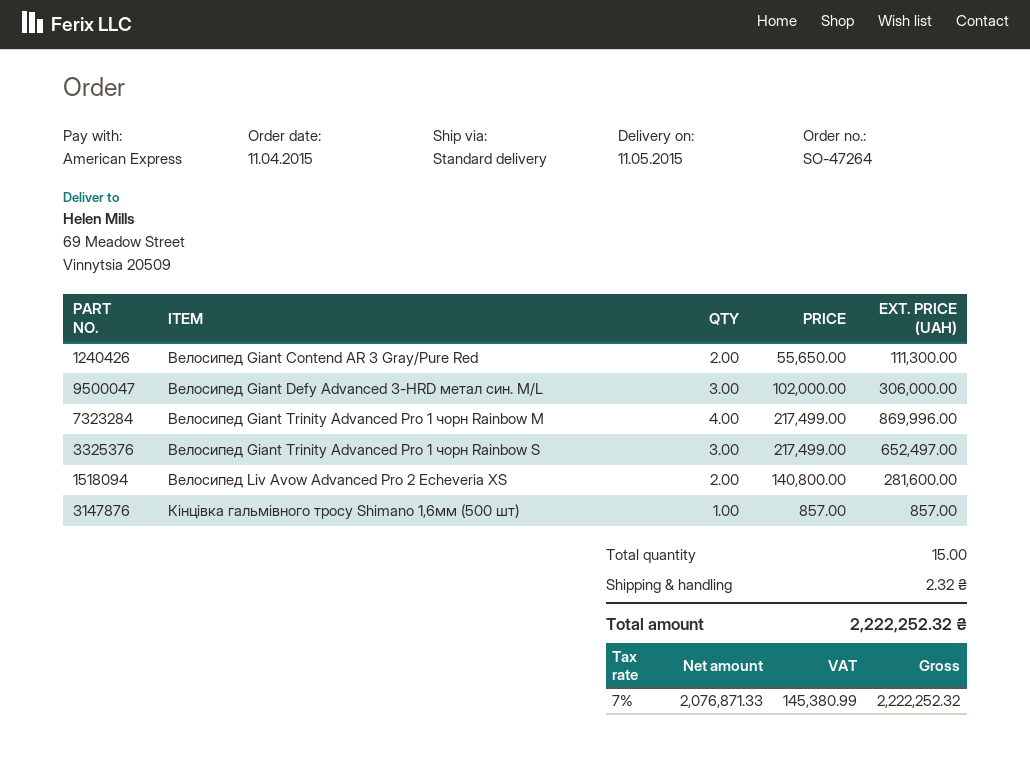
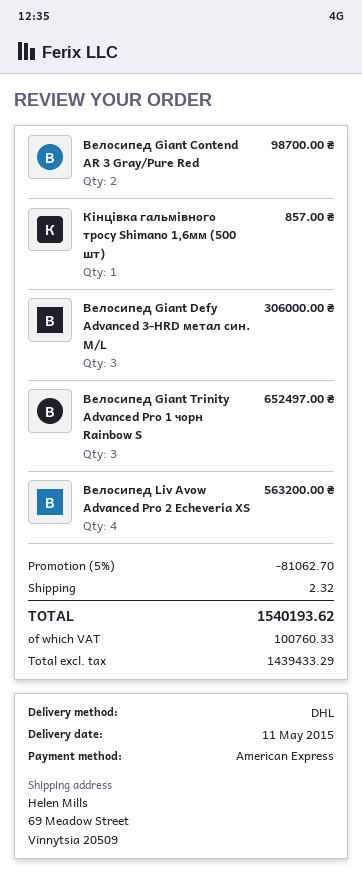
shipping method: standard -> DHL
Велосипед Giant Contend AR 3 Gray/Pure Red: 2 for 111300.00 -> 2 for 98700.00
Велосипед Giant Trinity Advanced Pro 1 чорн Rainbow M: 4 for 869996.00 -> none
Велосипед Liv Avow Advanced Pro 2 Echeveria XS: 2 for 281600.00 -> 4 for 563200.00
discount: none -> 5% = 81062.70
net: 2076871.33 -> 1439433.29
tax: 145380.99 -> 100760.33
total: 2222252.32 -> 1540193.62

